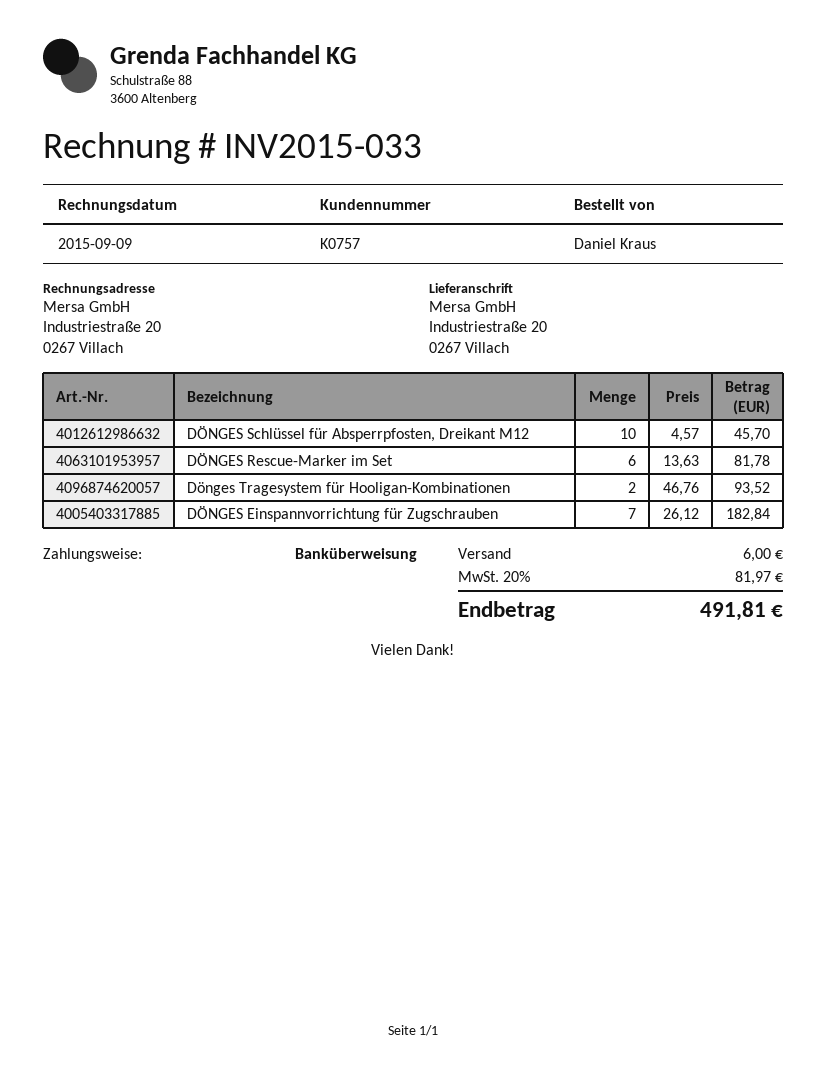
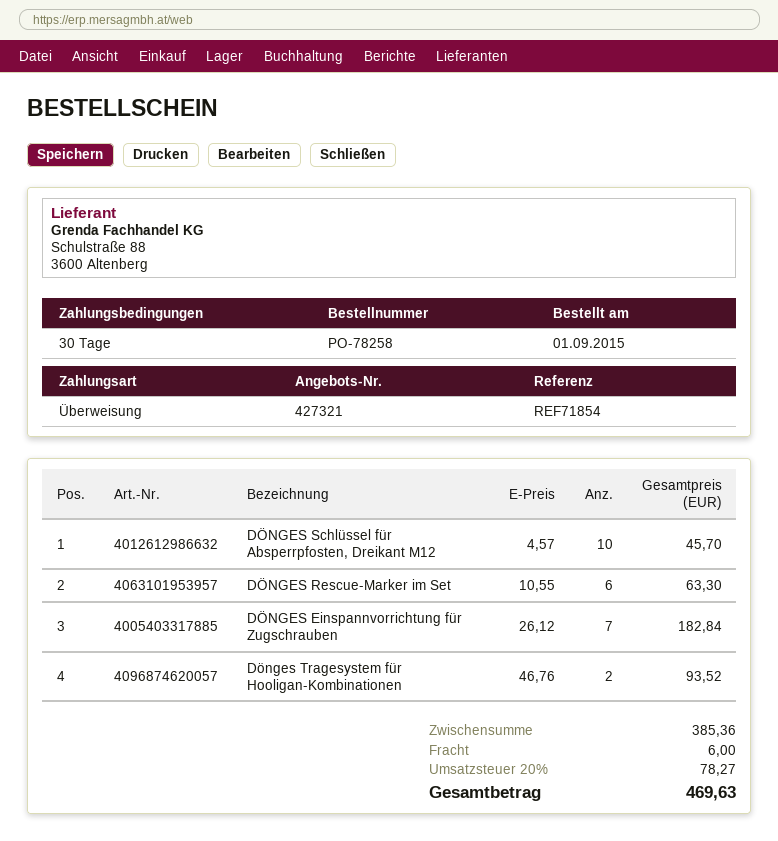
DÖNGES Rescue-Marker im Set: 6 x 13.63 = 81.78 -> 6 x 10.55 = 63.30
tax: 20% = 81.97 -> 20% = 78.27
total: 491.81 -> 469.63

